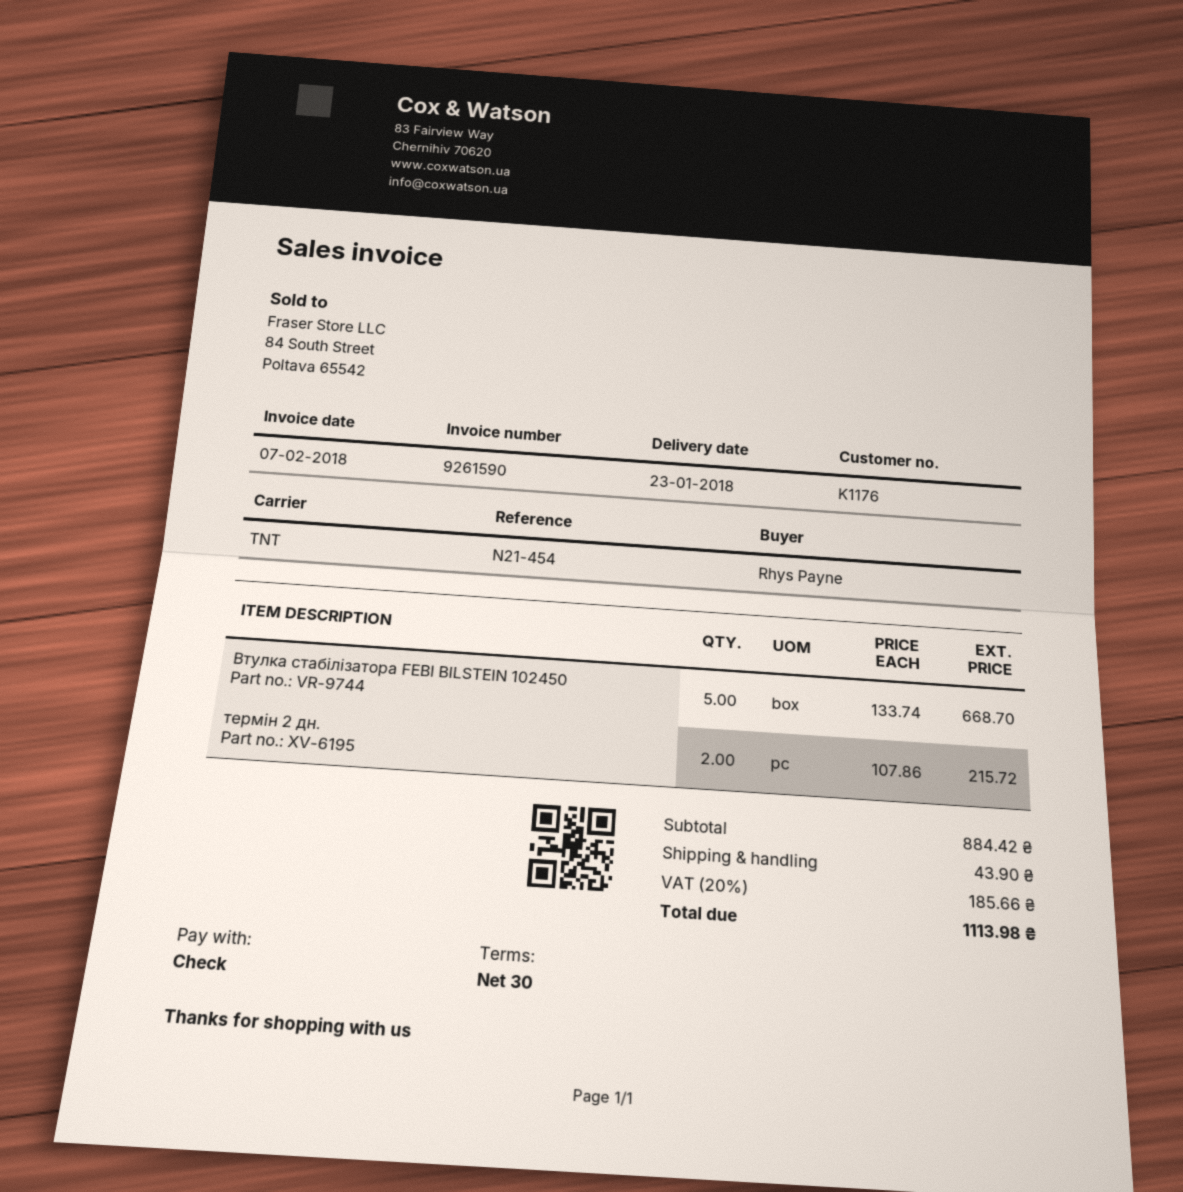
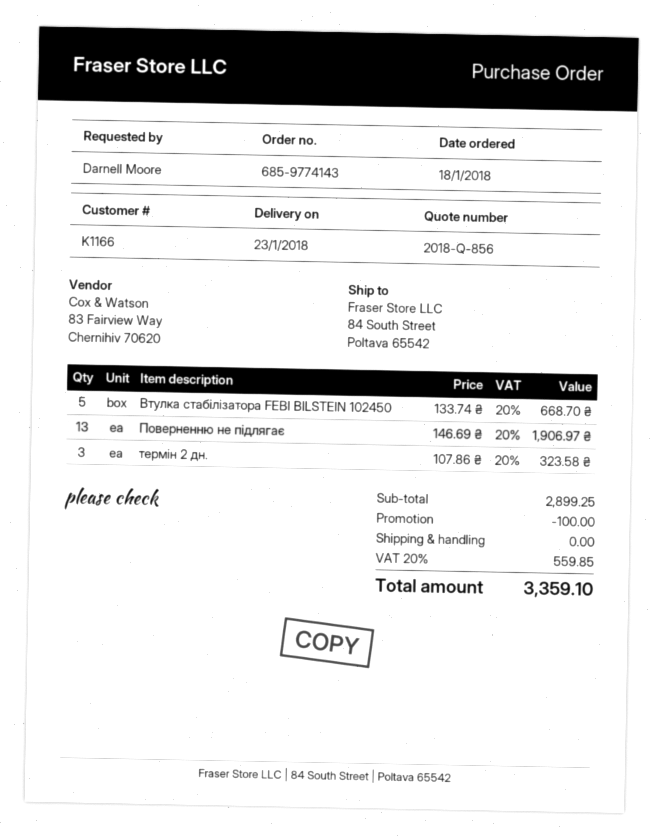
customer number: K1176 -> K1166
ordered by: Rhys Payne -> Darnell Moore
термін 2 дн.: 2 x 107.86 = 215.72 -> 3 x 107.86 = 323.58
Поверненню не підлягає: none -> 13 x 146.69 = 1906.97
subtotal: 884.42 -> 2899.25
discount: none -> 100.00
shipping: 43.90 -> 0.00
tax: 20% = 185.66 -> 20% = 559.85
total: 1113.98 -> 3359.10

